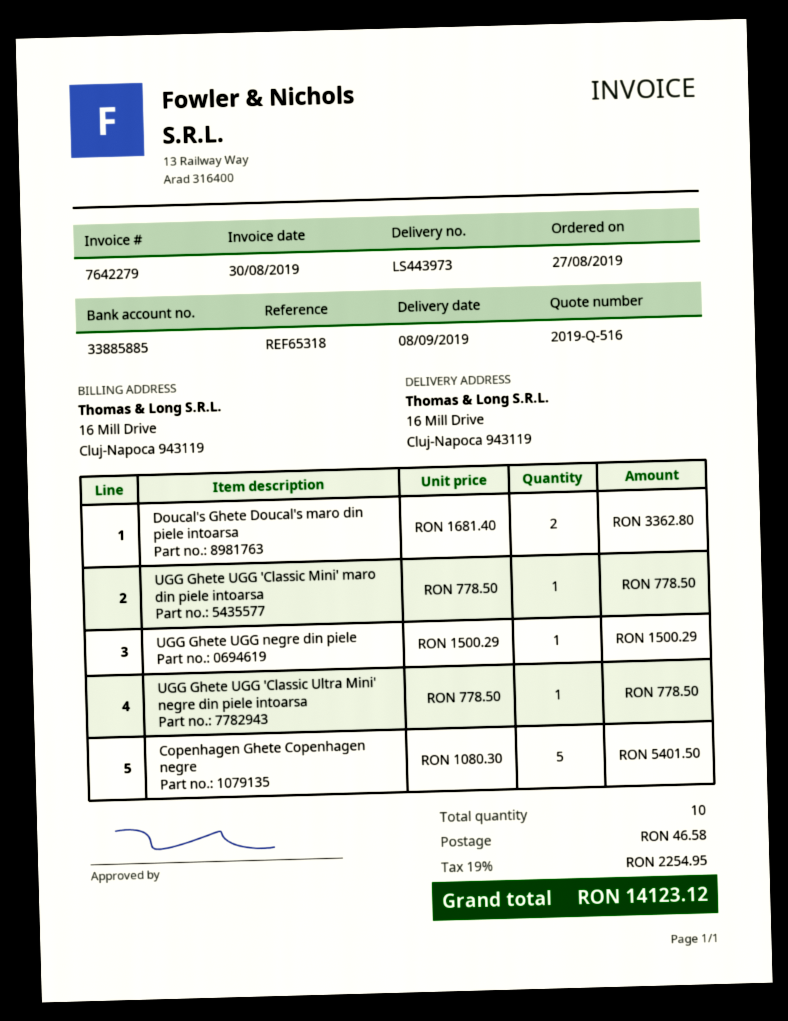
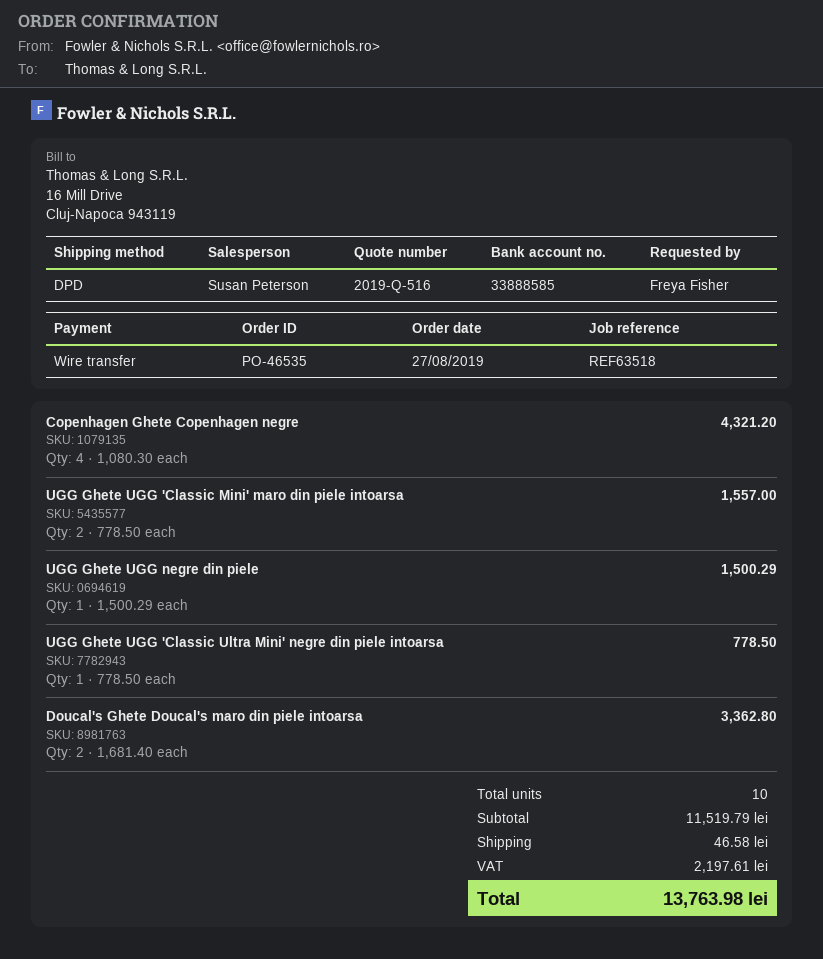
reference: REF65318 -> REF63518
bank account: 33885885 -> 33888585
UGG Ghete UGG 'Classic Mini' maro din piele intoarsa: 1 x 778.50 = 778.50 -> 2 x 778.50 = 1557.00
Copenhagen Ghete Copenhagen negre: 5 x 1080.30 = 5401.50 -> 4 x 1080.30 = 4321.20
tax: 2254.95 -> 2197.61
total: 14123.12 -> 13763.98

